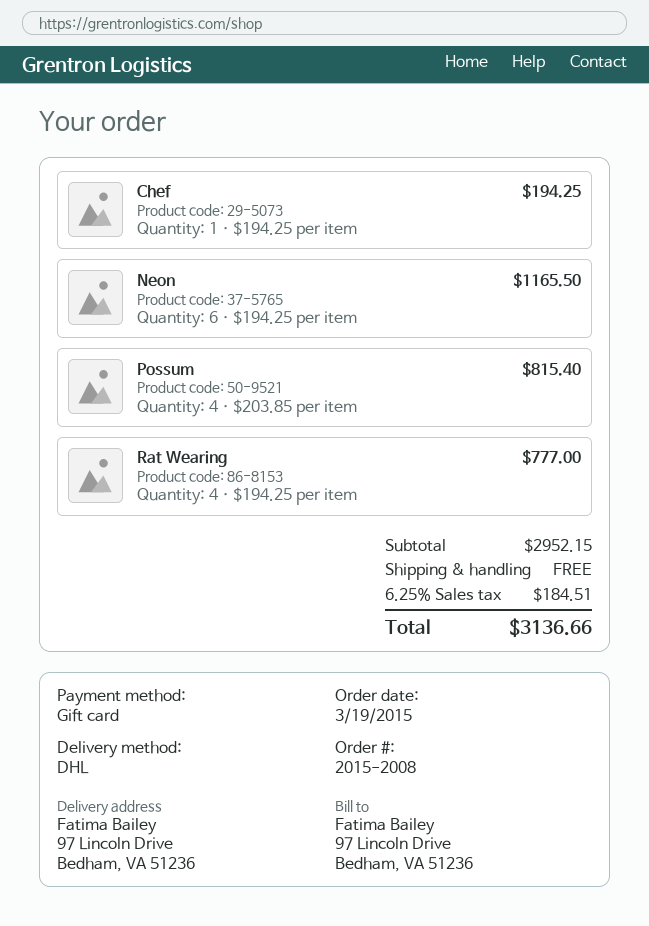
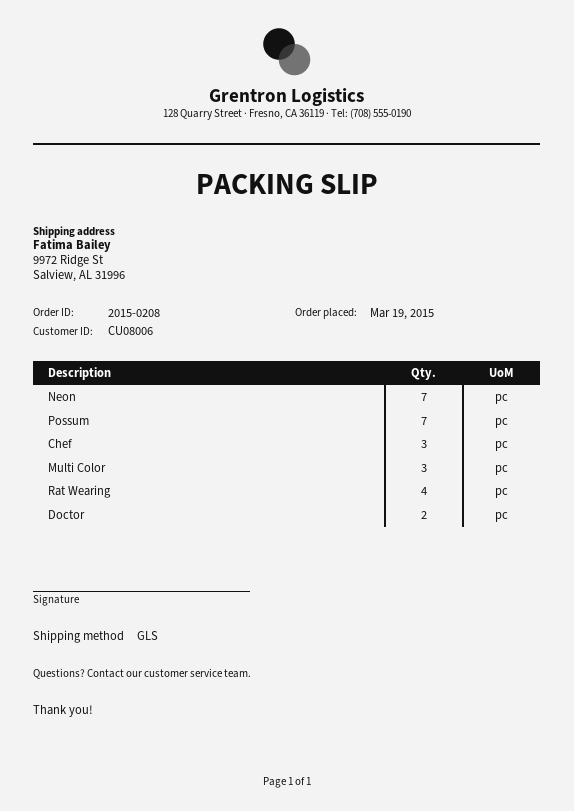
order number: 2015-2008 -> 2015-0208
shipping method: DHL -> GLS
ship to: 97 Lincoln Drive, Bedham, VA 51236 -> 9972 Ridge St, Salview, AL 31996
Chef: 1 -> 3
Neon: 6 -> 7
Possum: 4 -> 7
Multi Color: none -> 3
Doctor: none -> 2

